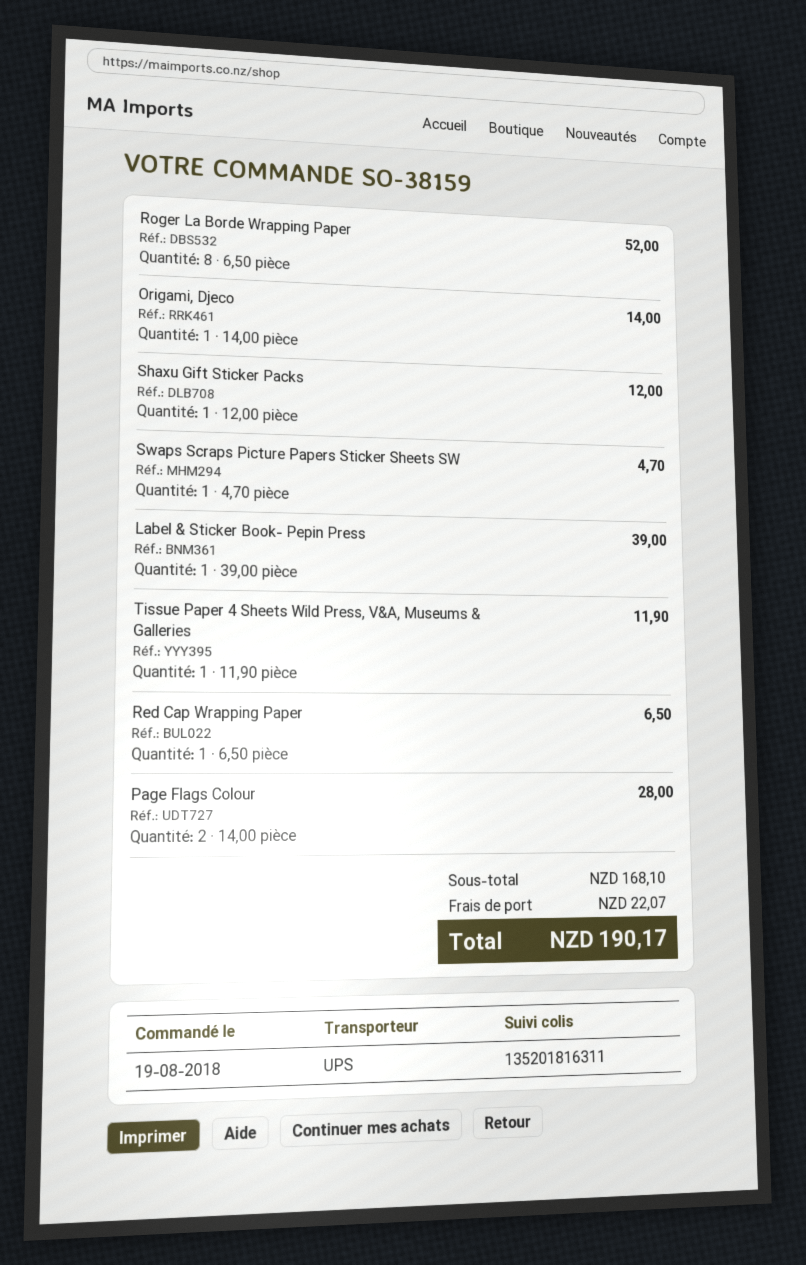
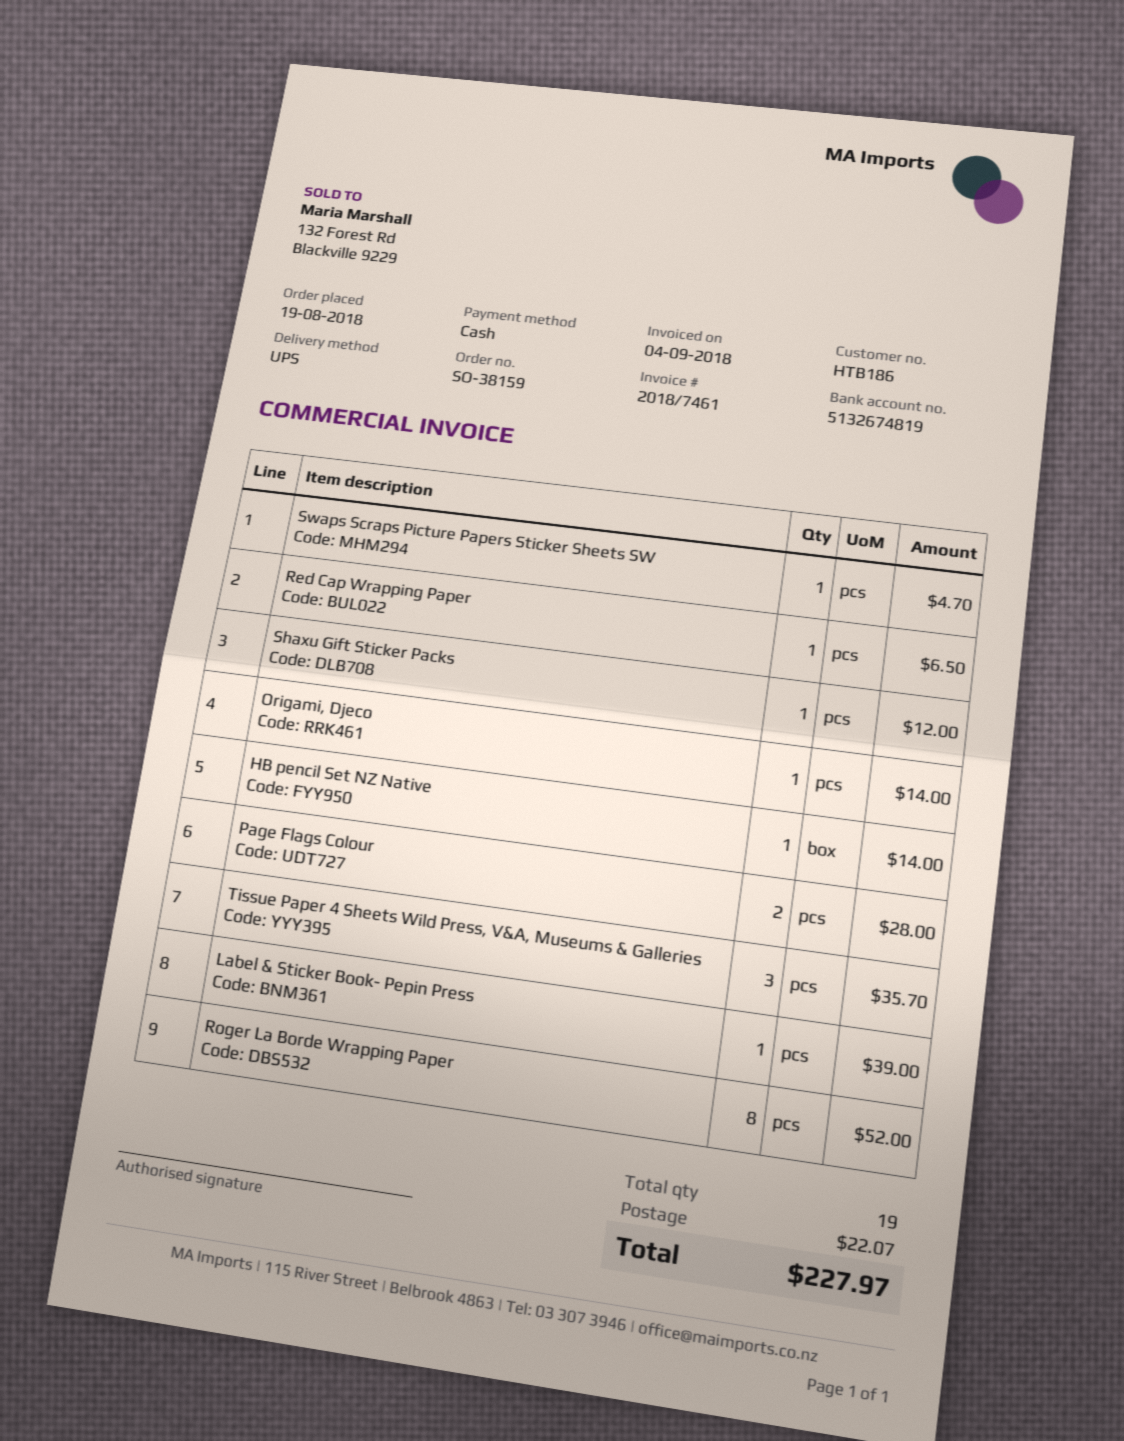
Tissue Paper 4 Sheets Wild Press, V&A, Museums & Galleries: 1 for 11.90 -> 3 for 35.70
HB pencil Set NZ Native: none -> 1 for 14.00
total: 190.17 -> 227.97

